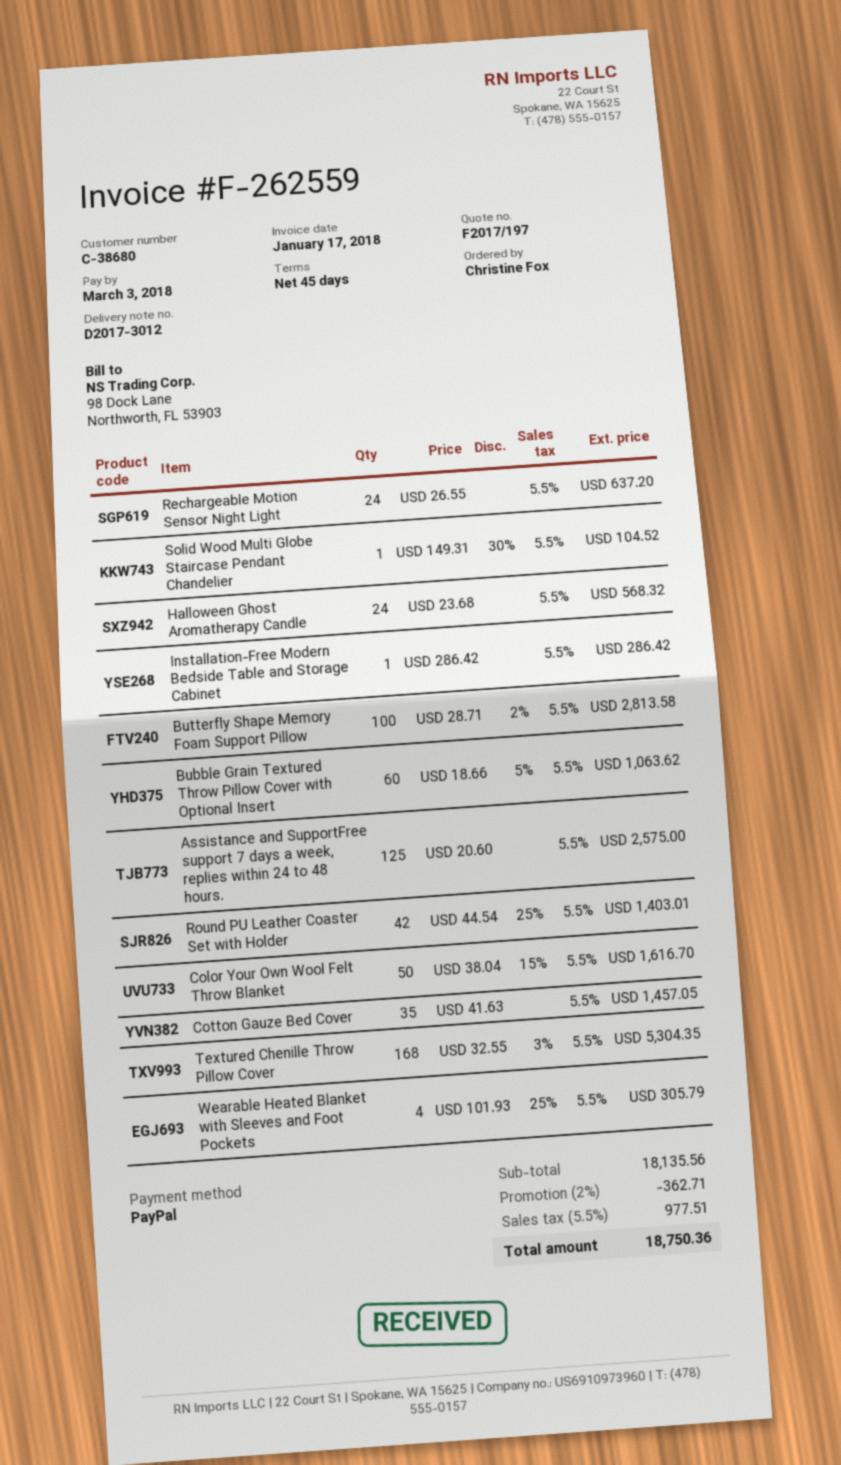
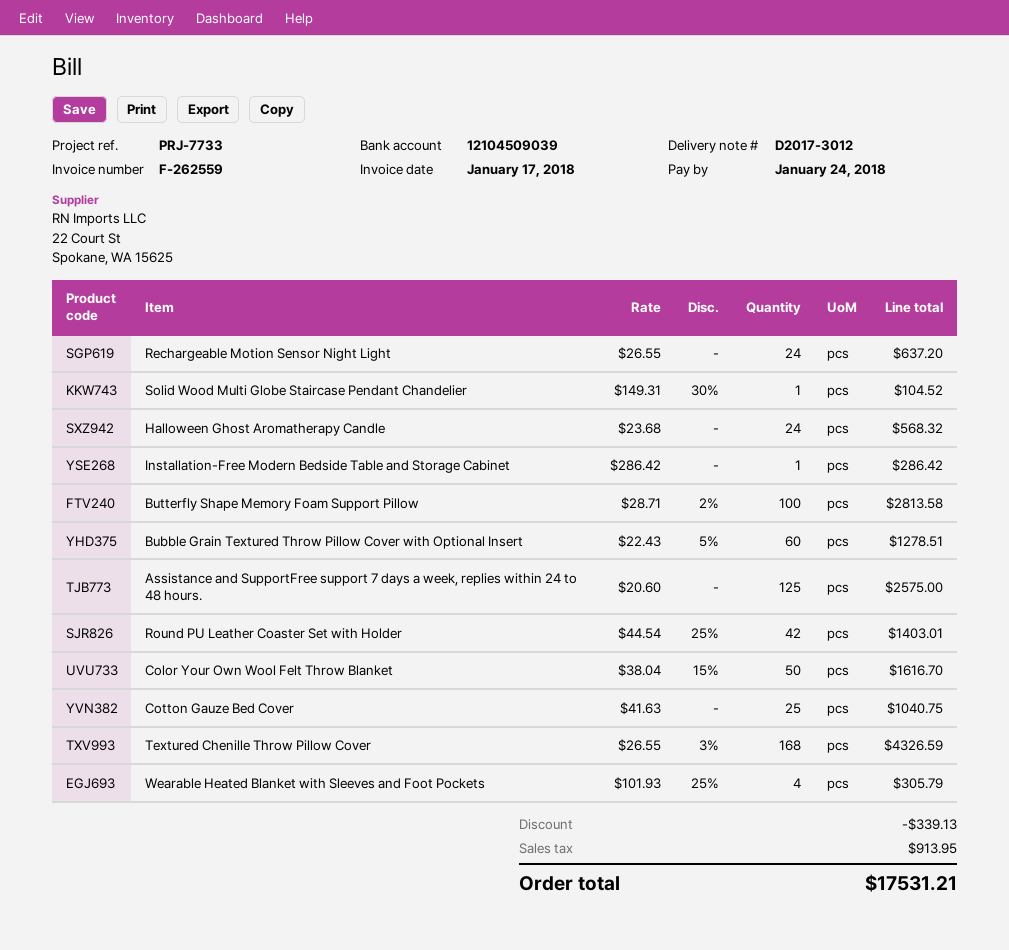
due date: 2018-03-03 -> 2018-01-24
Bubble Grain Textured Throw Pillow Cover with Optional Insert: 60 x 18.66 - 5% = 1063.62 -> 60 x 22.43 - 5% = 1278.51
Cotton Gauze Bed Cover: 35 x 41.63 = 1457.05 -> 25 x 41.63 = 1040.75
Textured Chenille Throw Pillow Cover: 168 x 32.55 - 3% = 5304.35 -> 168 x 26.55 - 3% = 4326.59
discount: 362.71 -> 339.13
tax: 977.51 -> 913.95
total: 18750.36 -> 17531.21

